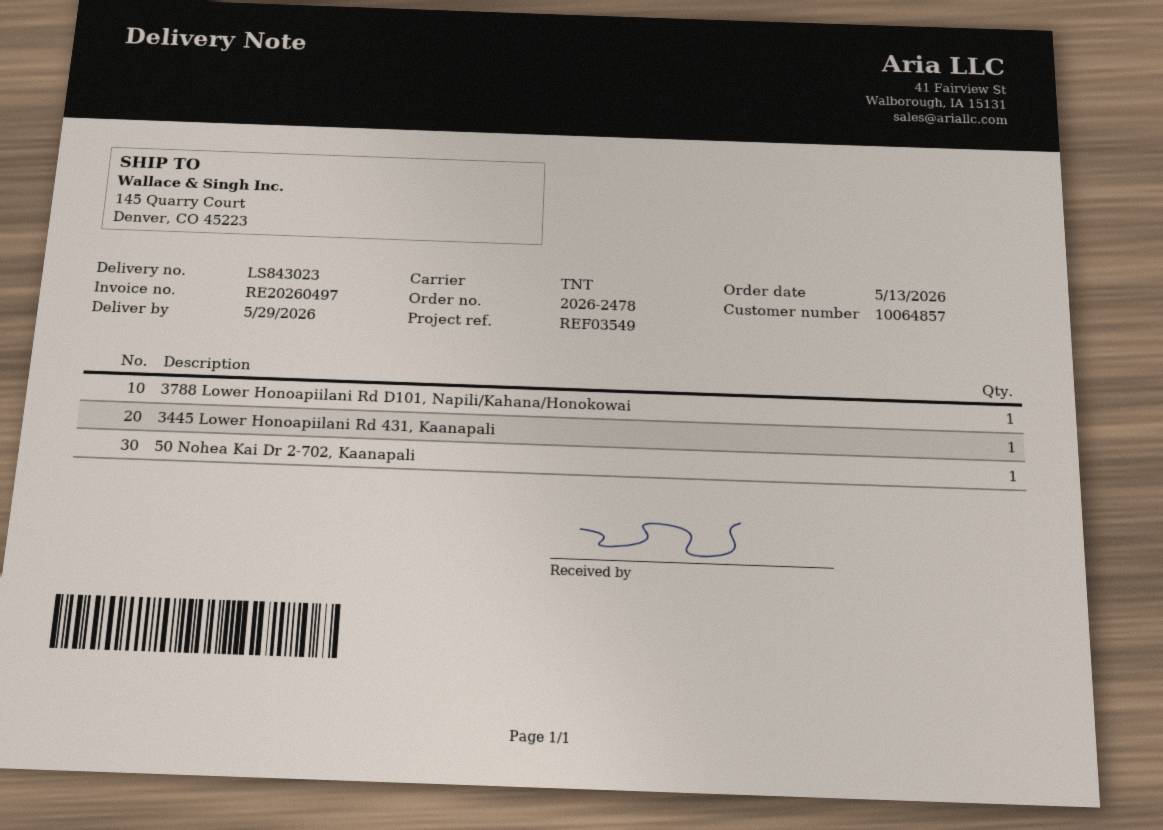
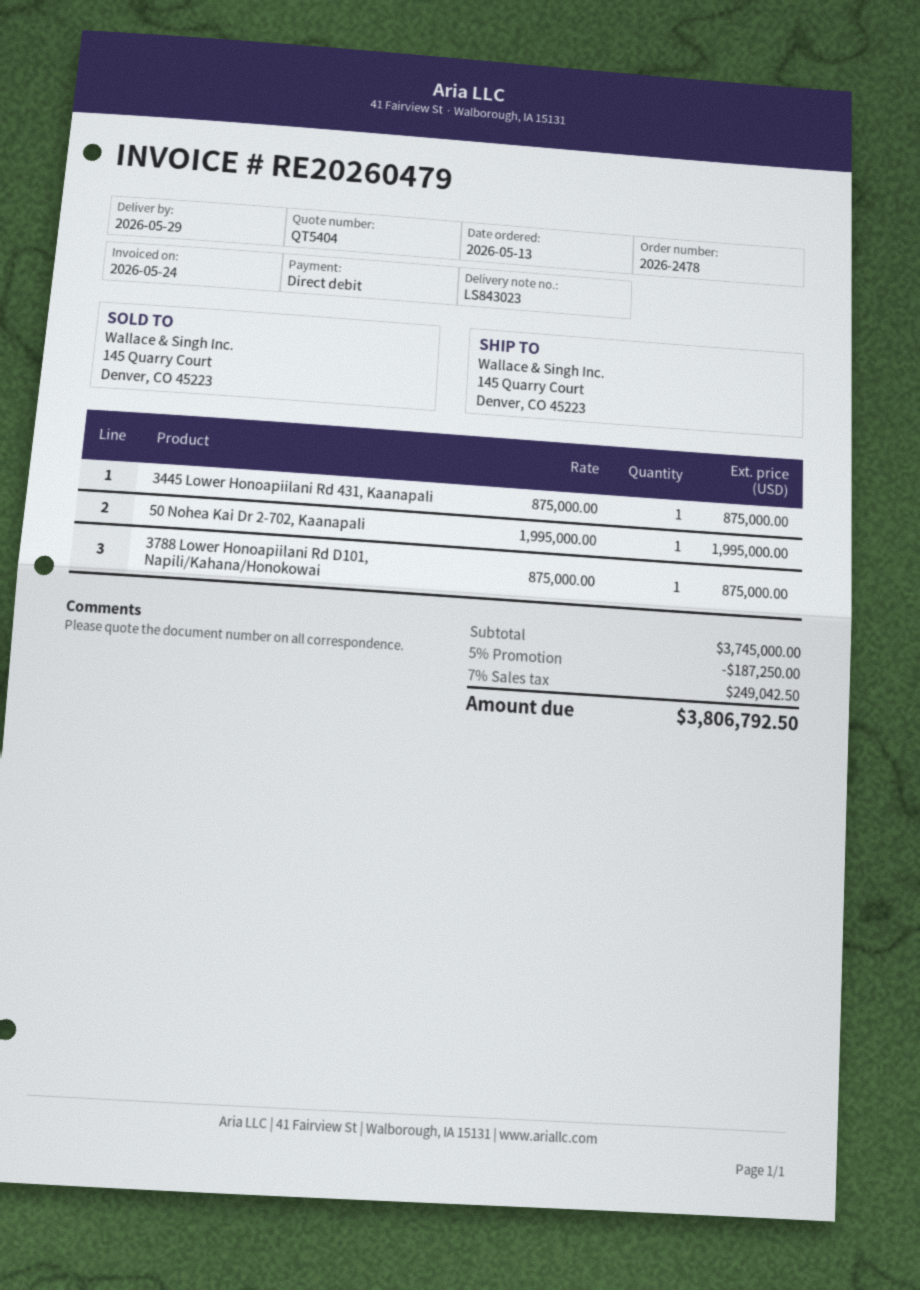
invoice number: RE20260497 -> RE20260479

